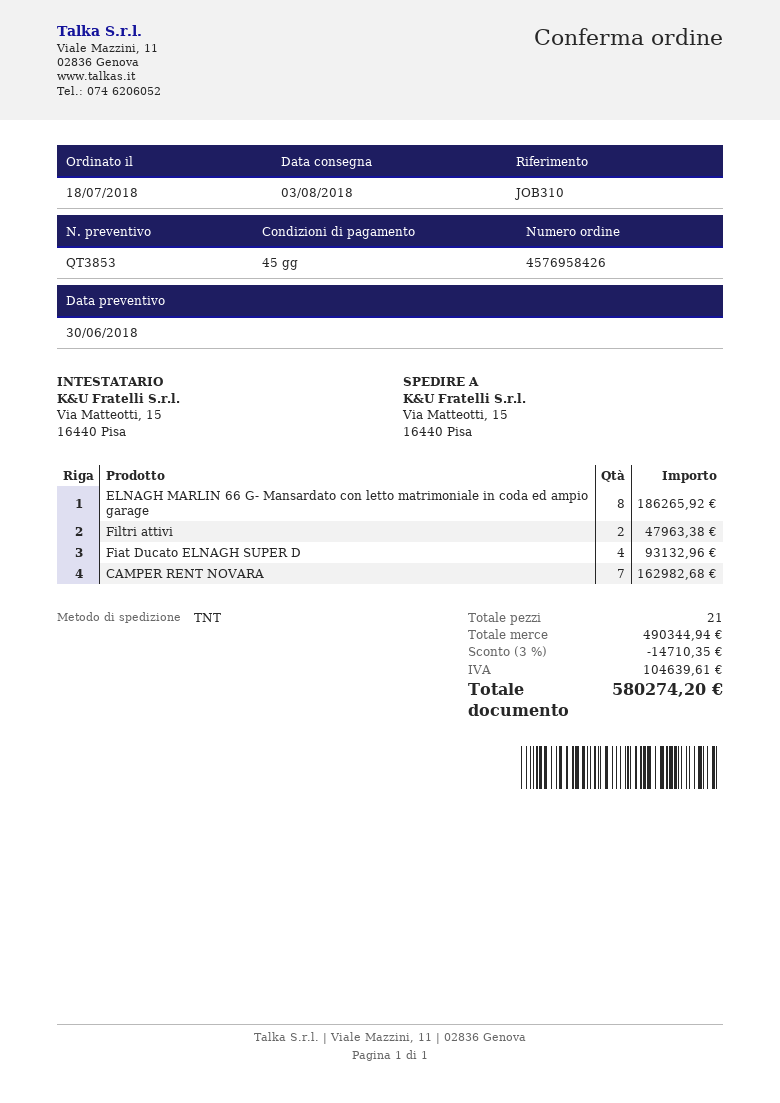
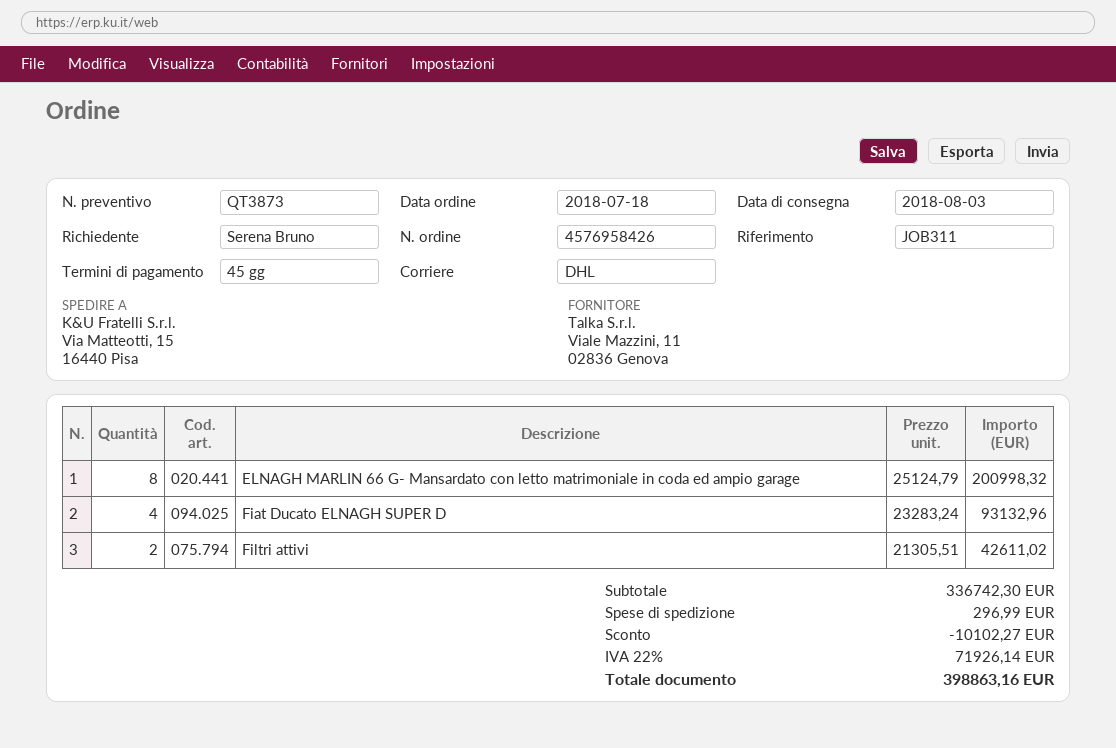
quote number: QT3853 -> QT3873
reference: JOB310 -> JOB311
shipping method: TNT -> DHL
ELNAGH MARLIN 66 G- Mansardato con letto matrimoniale in coda ed ampio garage: 8 for 186265.92 -> 8 for 200998.32
Filtri attivi: 2 for 47963.38 -> 2 for 42611.02
CAMPER RENT NOVARA: 7 for 162982.68 -> none
subtotal: 490344.94 -> 336742.30
discount: 14710.35 -> 10102.27
shipping: none -> 296.99
tax: 104639.61 -> 71926.14
total: 580274.20 -> 398863.16

